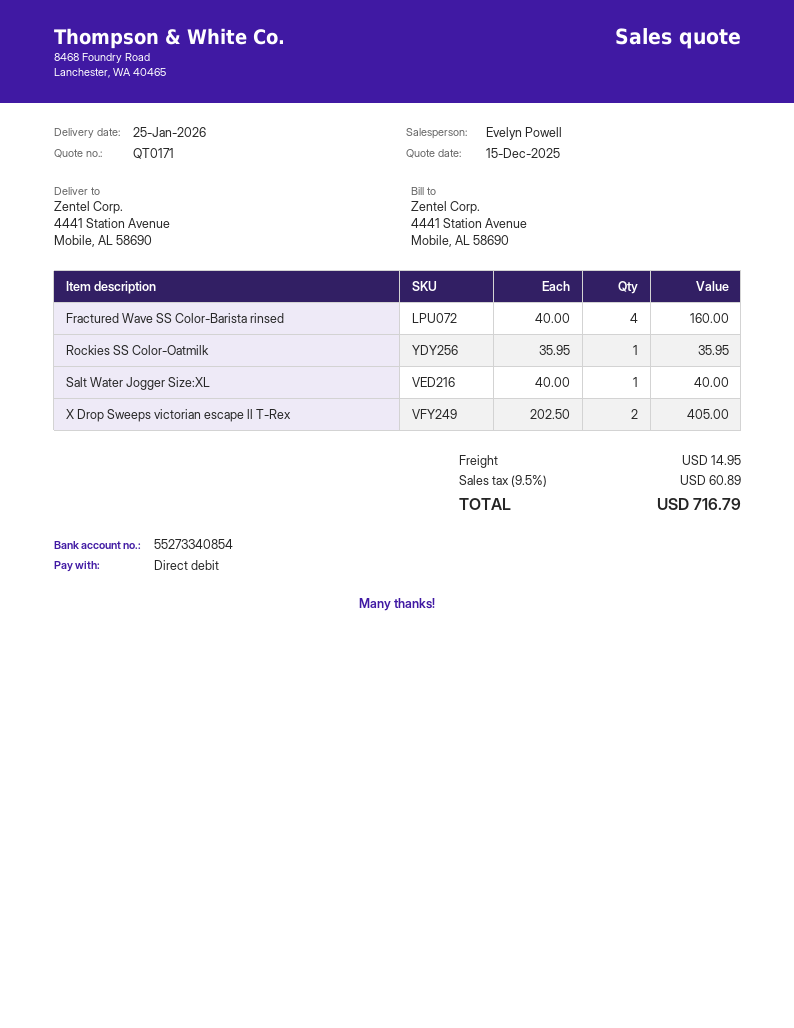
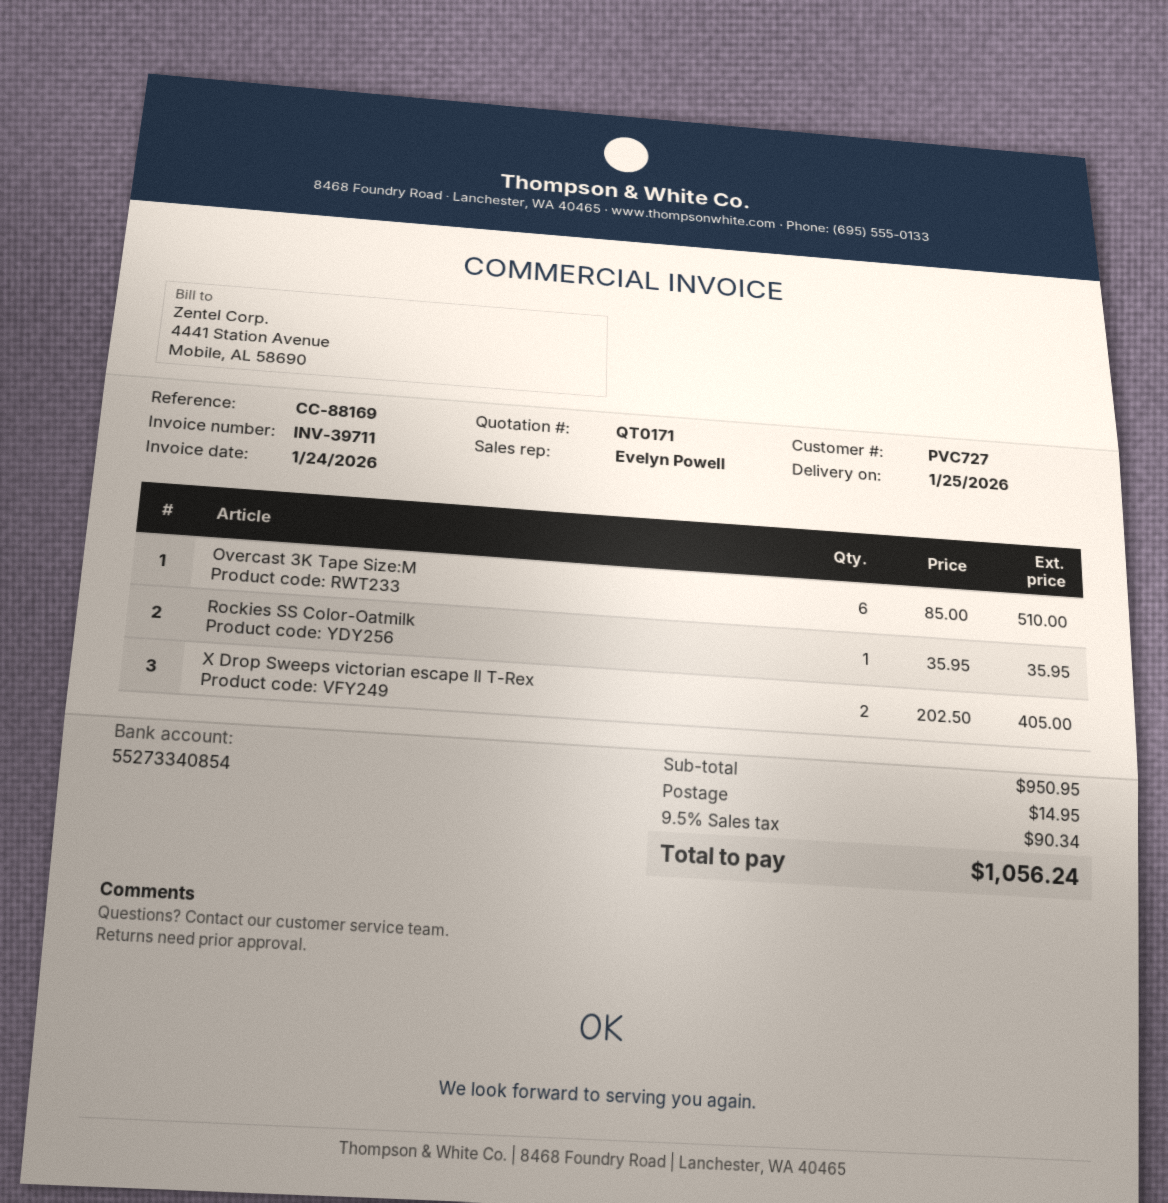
Fractured Wave SS Color-Barista rinsed: 4 x 40.00 = 160.00 -> none
Salt Water Jogger Size:XL: 1 x 40.00 = 40.00 -> none
Overcast 3K Tape Size:M: none -> 6 x 85.00 = 510.00
tax: 9.5% = 60.89 -> 9.5% = 90.34
total: 716.79 -> 1056.24

